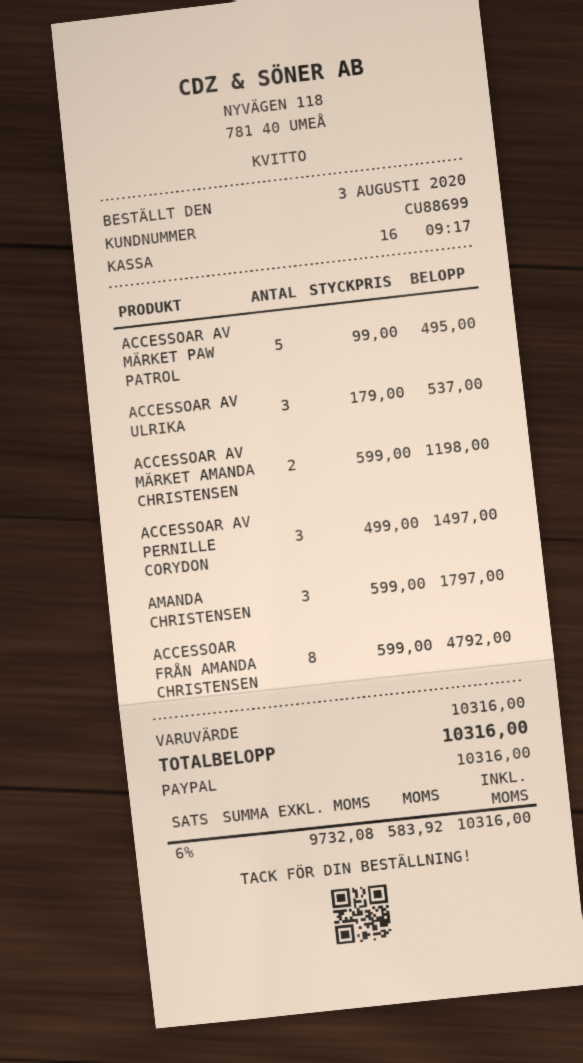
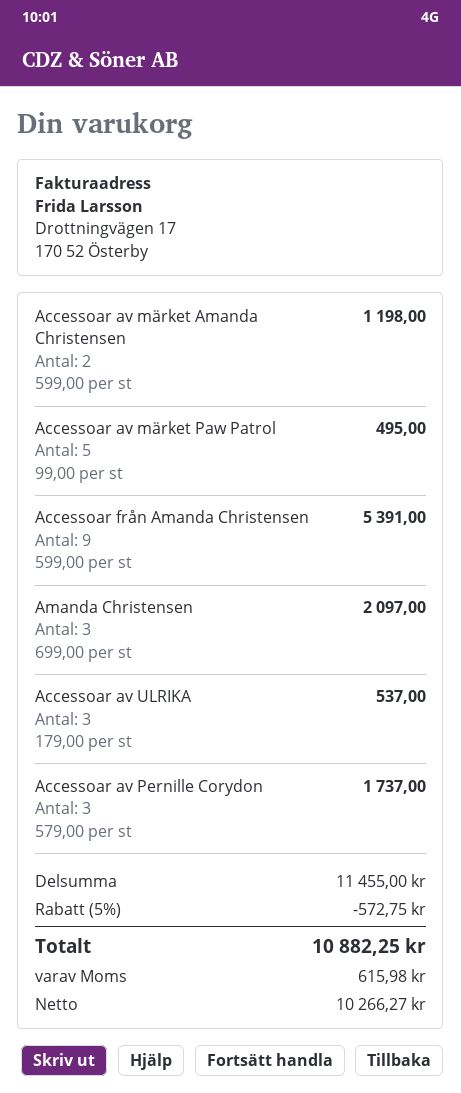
ACCESSOAR AV PERNILLE CORYDON: 3 x 499.00 = 1497.00 -> 3 x 579.00 = 1737.00
AMANDA CHRISTENSEN: 3 x 599.00 = 1797.00 -> 3 x 699.00 = 2097.00
ACCESSOAR FRÅN AMANDA CHRISTENSEN: 8 x 599.00 = 4792.00 -> 9 x 599.00 = 5391.00
subtotal: 10316.00 -> 11455.00
discount: none -> 5% = 572.75
net: 9732.08 -> 10266.27
tax: 583.92 -> 615.98
total: 10316.00 -> 10882.25

